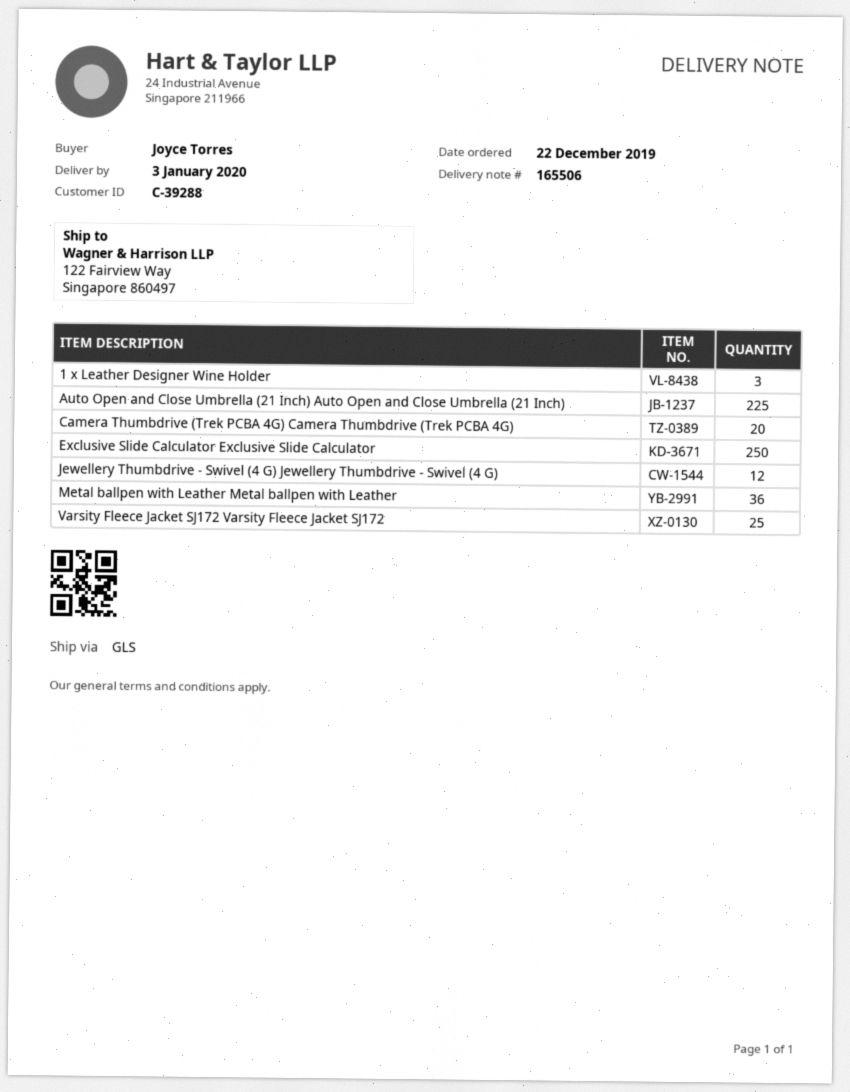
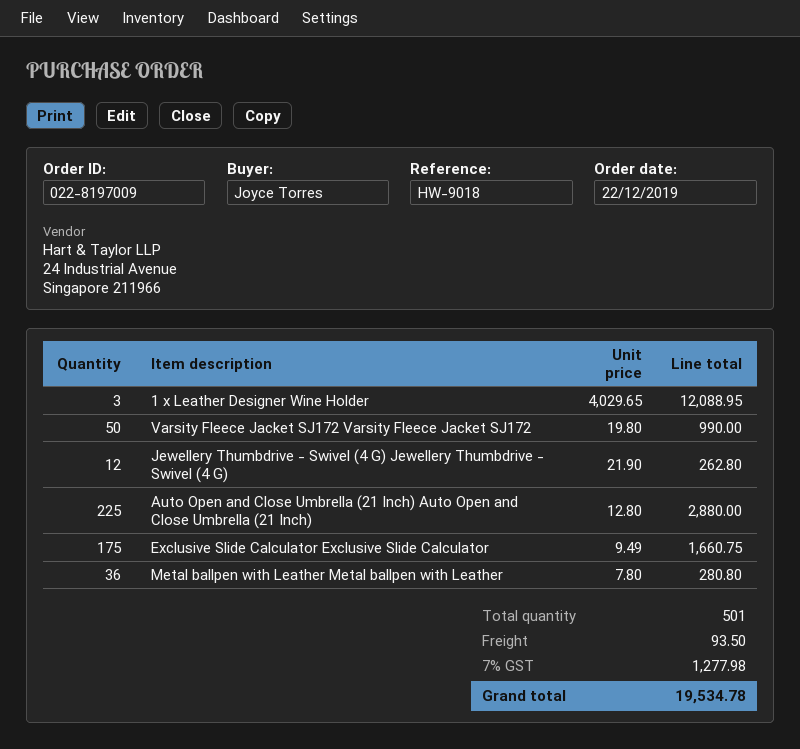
Camera Thumbdrive (Trek PCBA 4G) Camera Thumbdrive (Trek PCBA 4G): 20 -> none
Exclusive Slide Calculator Exclusive Slide Calculator: 250 -> 175
Varsity Fleece Jacket SJ172 Varsity Fleece Jacket SJ172: 25 -> 50

